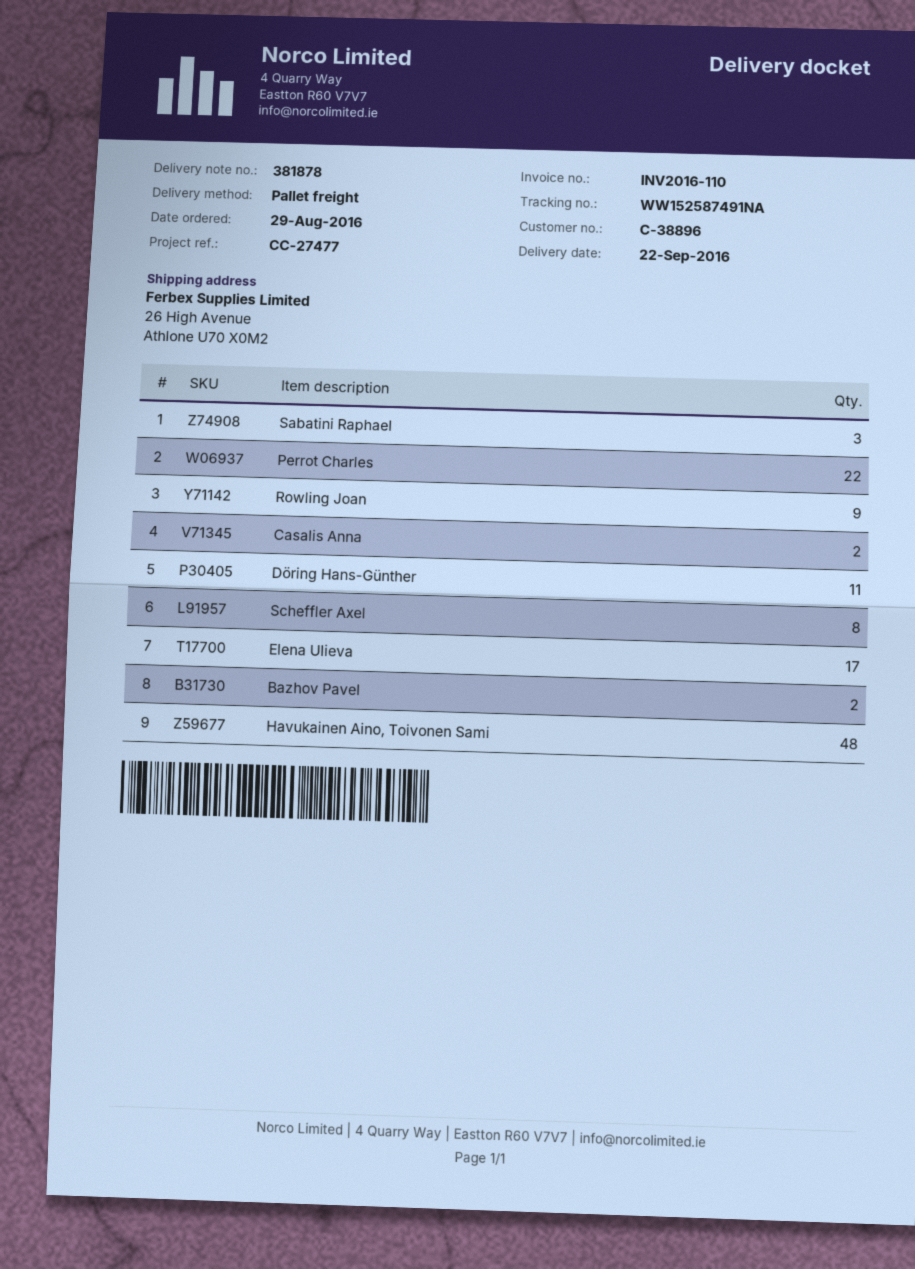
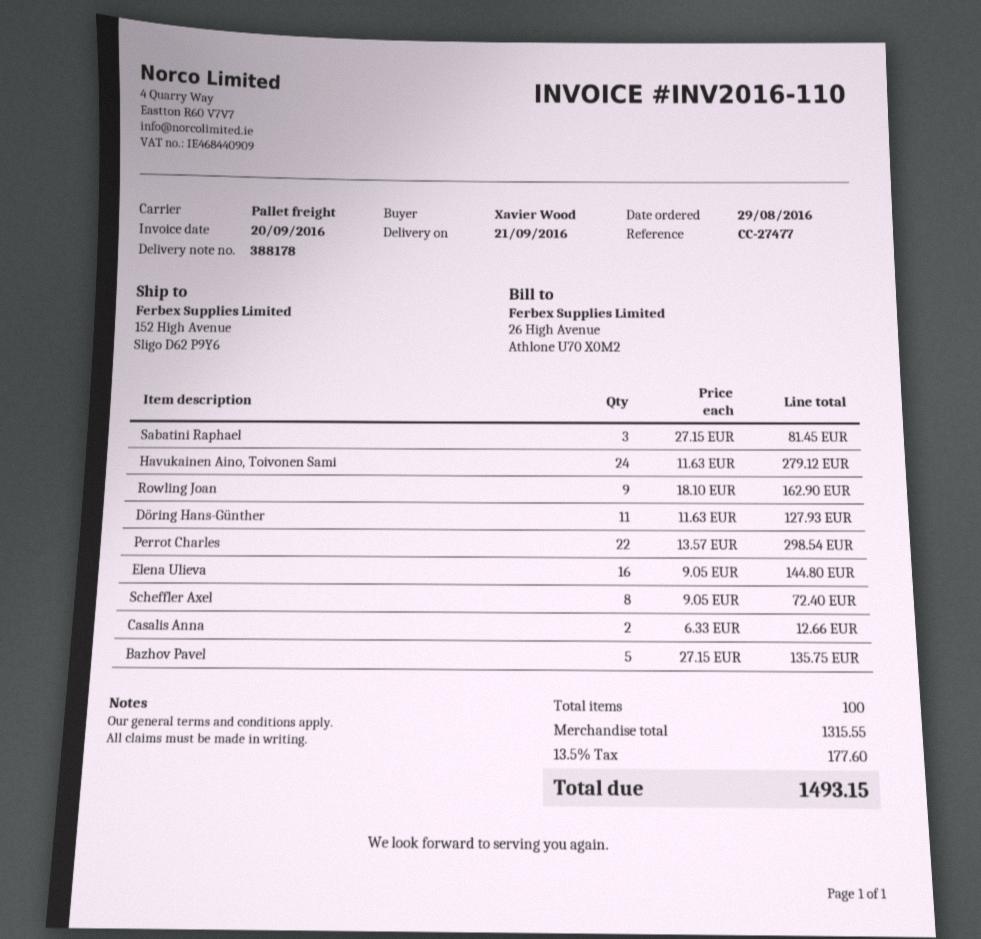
delivery note number: 381878 -> 388178
delivery date: 2016-09-22 -> 2016-09-21
ship to: 26 High Avenue, Athlone U70 X0M2 -> 152 High Avenue, Sligo D62 P9Y6
Elena Ulieva: 17 -> 16
Bazhov Pavel: 2 -> 5
Havukainen Aino, Toivonen Sami: 48 -> 24

